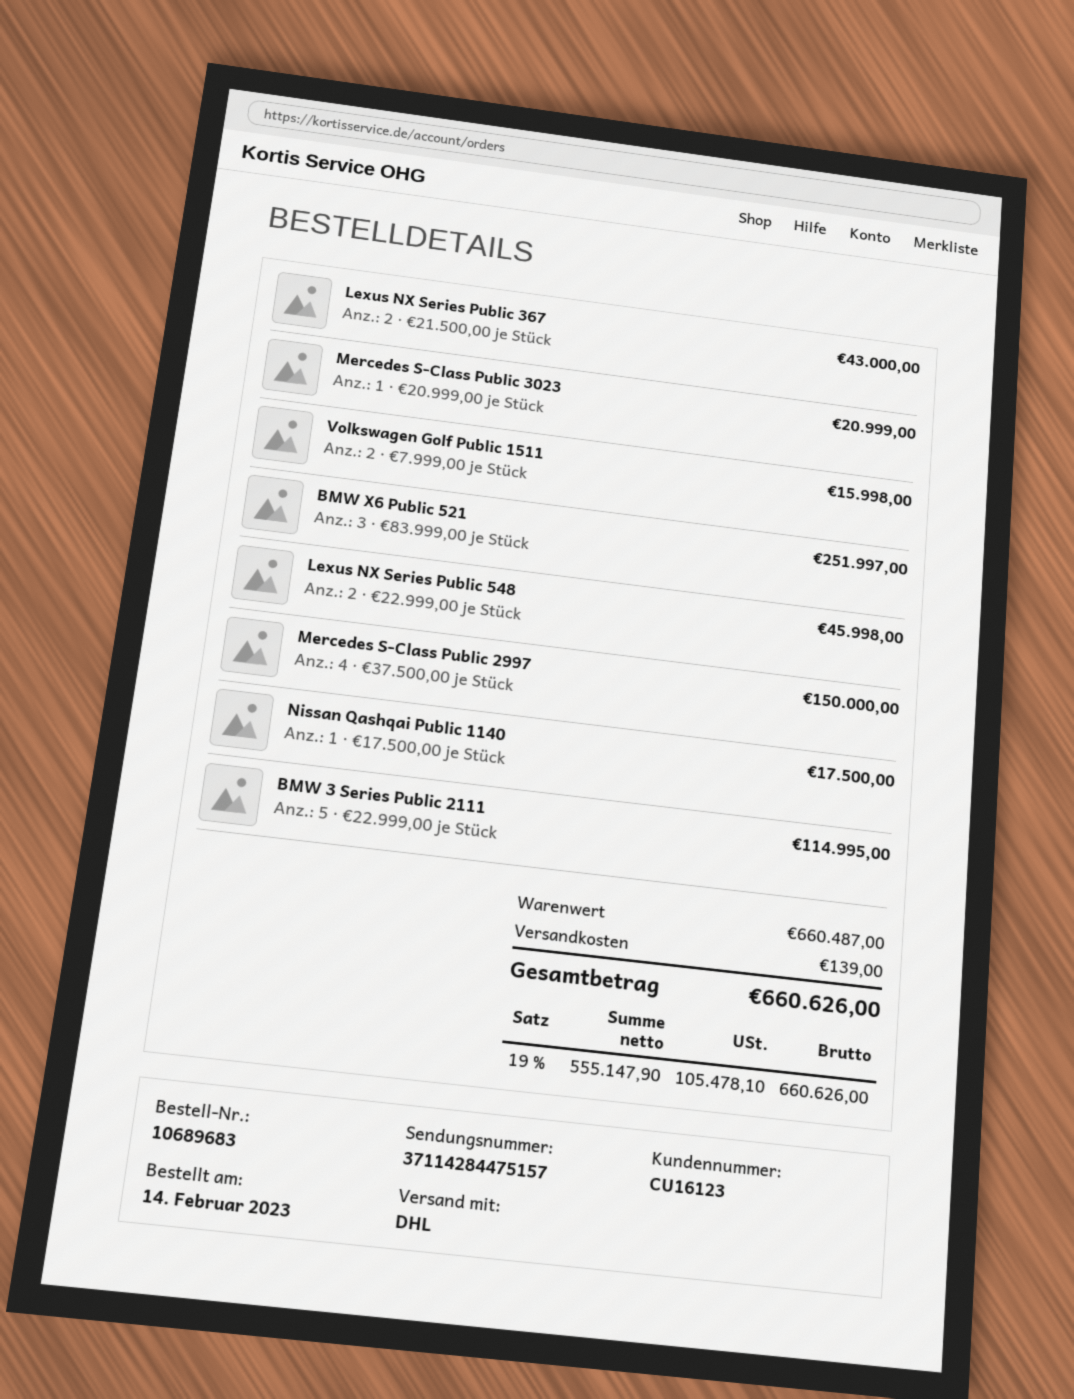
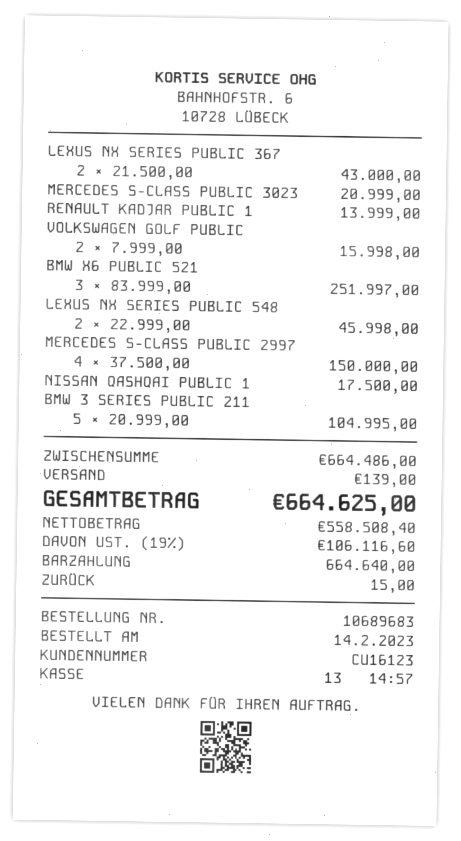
BMW 3 Series Public 2111: 5 x 22999.00 = 114995.00 -> 5 x 20999.00 = 104995.00
RENAULT KADJAR PUBLIC 1: none -> 1 x 13999.00 = 13999.00
subtotal: 660487.00 -> 664486.00
net: 555147.90 -> 558508.40
tax: 19% = 105478.10 -> 19% = 106116.60
total: 660626.00 -> 664625.00

